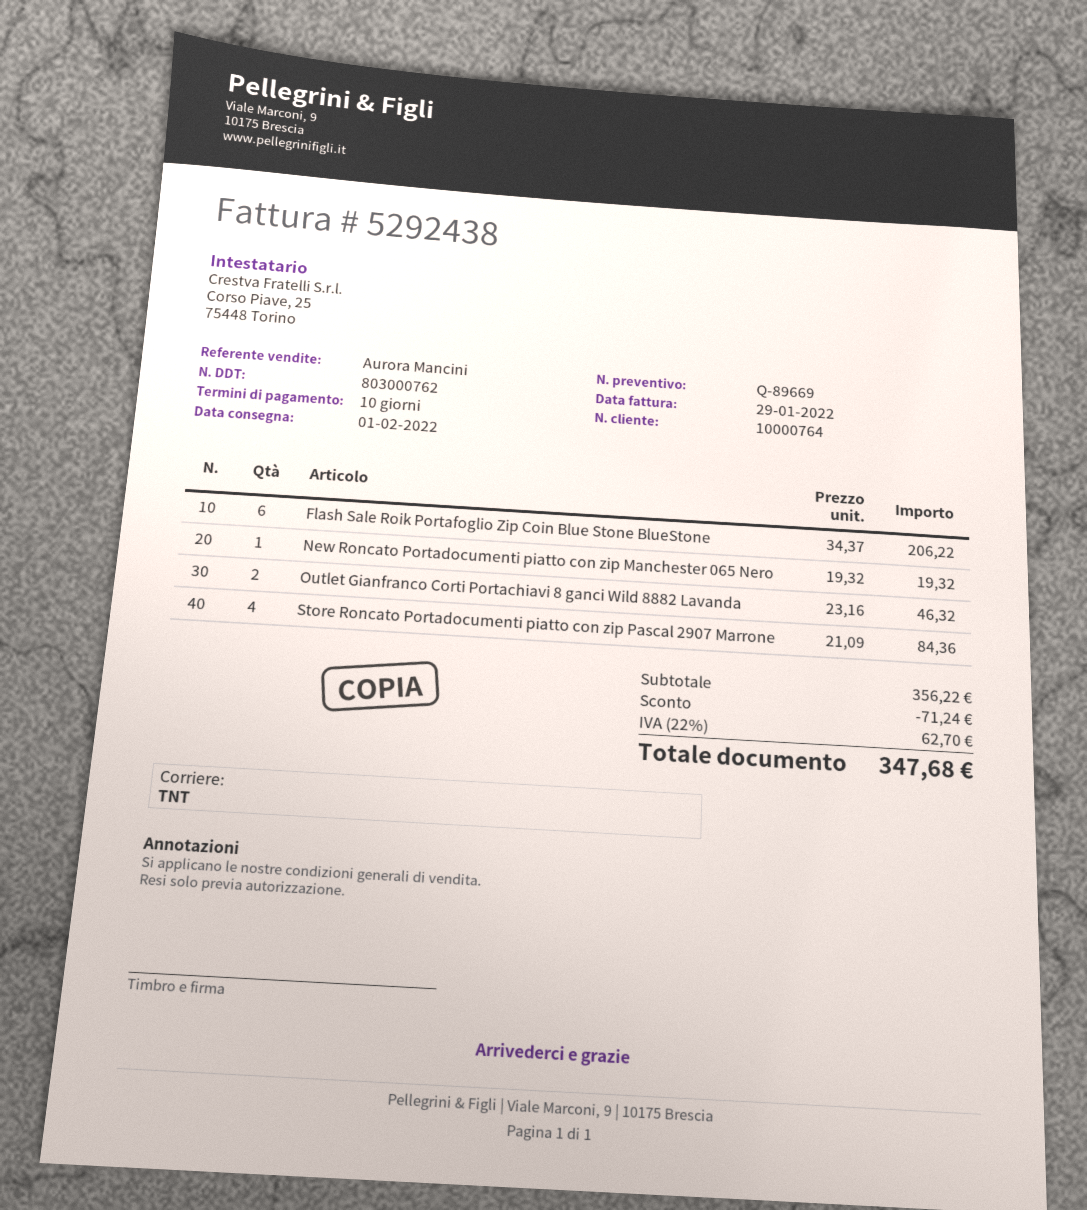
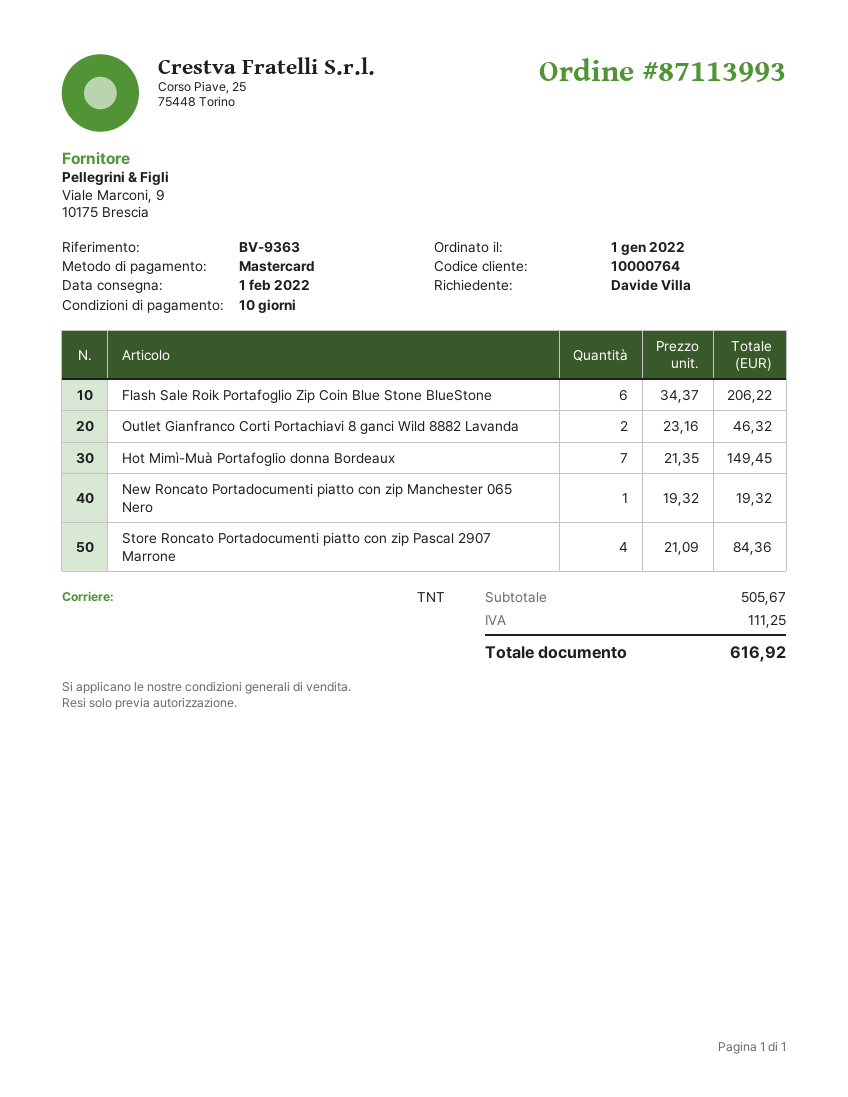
Hot Mimì-Muà Portafoglio donna Bordeaux: none -> 7 x 21.35 = 149.45
subtotal: 356.22 -> 505.67
discount: 71.24 -> none
tax: 62.70 -> 111.25
total: 347.68 -> 616.92

